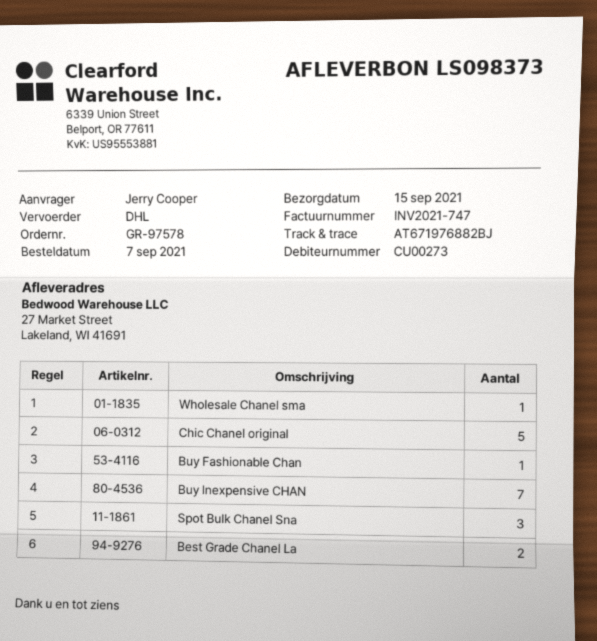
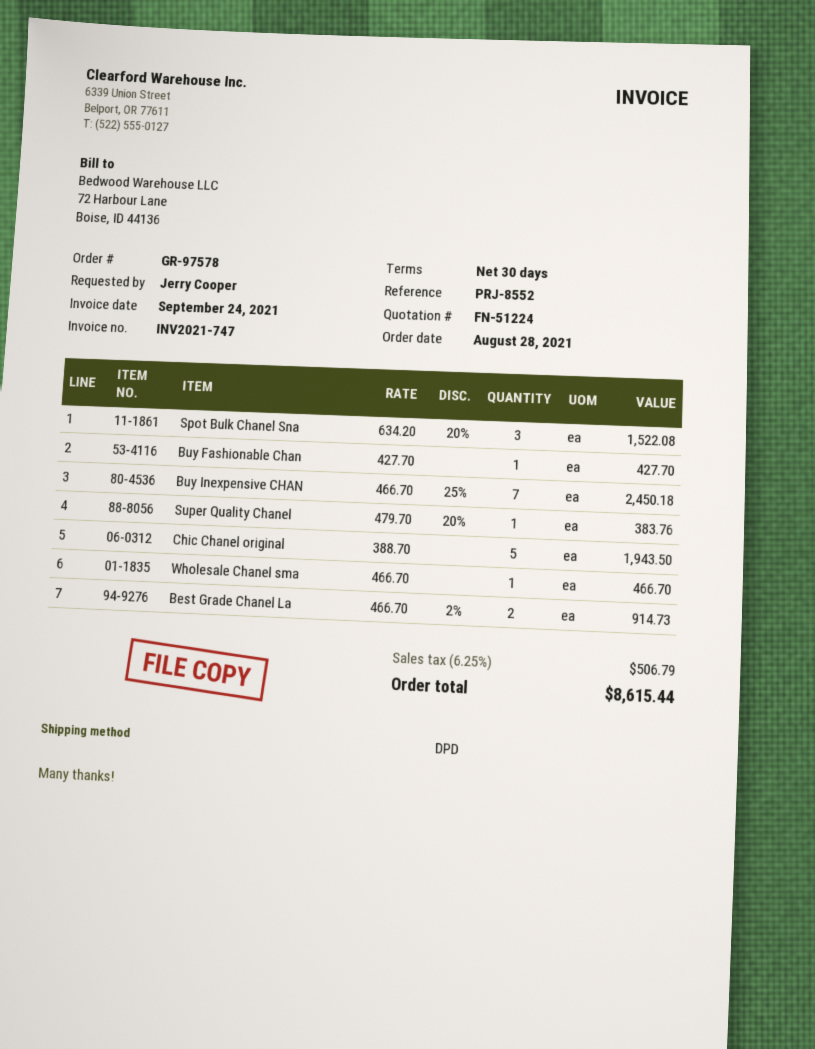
order date: 2021-09-07 -> 2021-08-28
shipping method: DHL -> DPD
Super Quality Chanel: none -> 1

